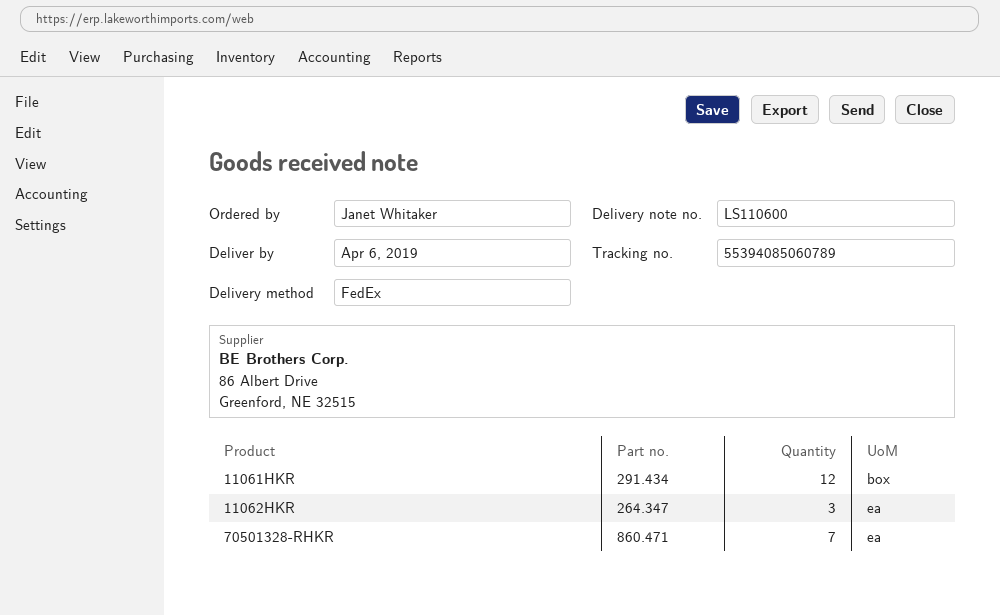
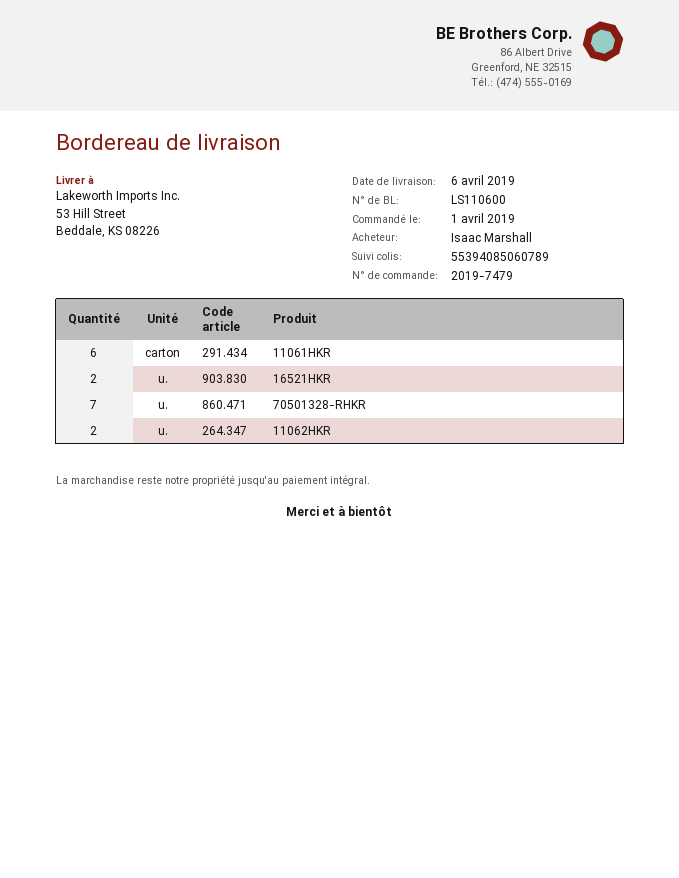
ordered by: Janet Whitaker -> Isaac Marshall
11061HKR: 12 -> 6
11062HKR: 3 -> 2
16521HKR: none -> 2

